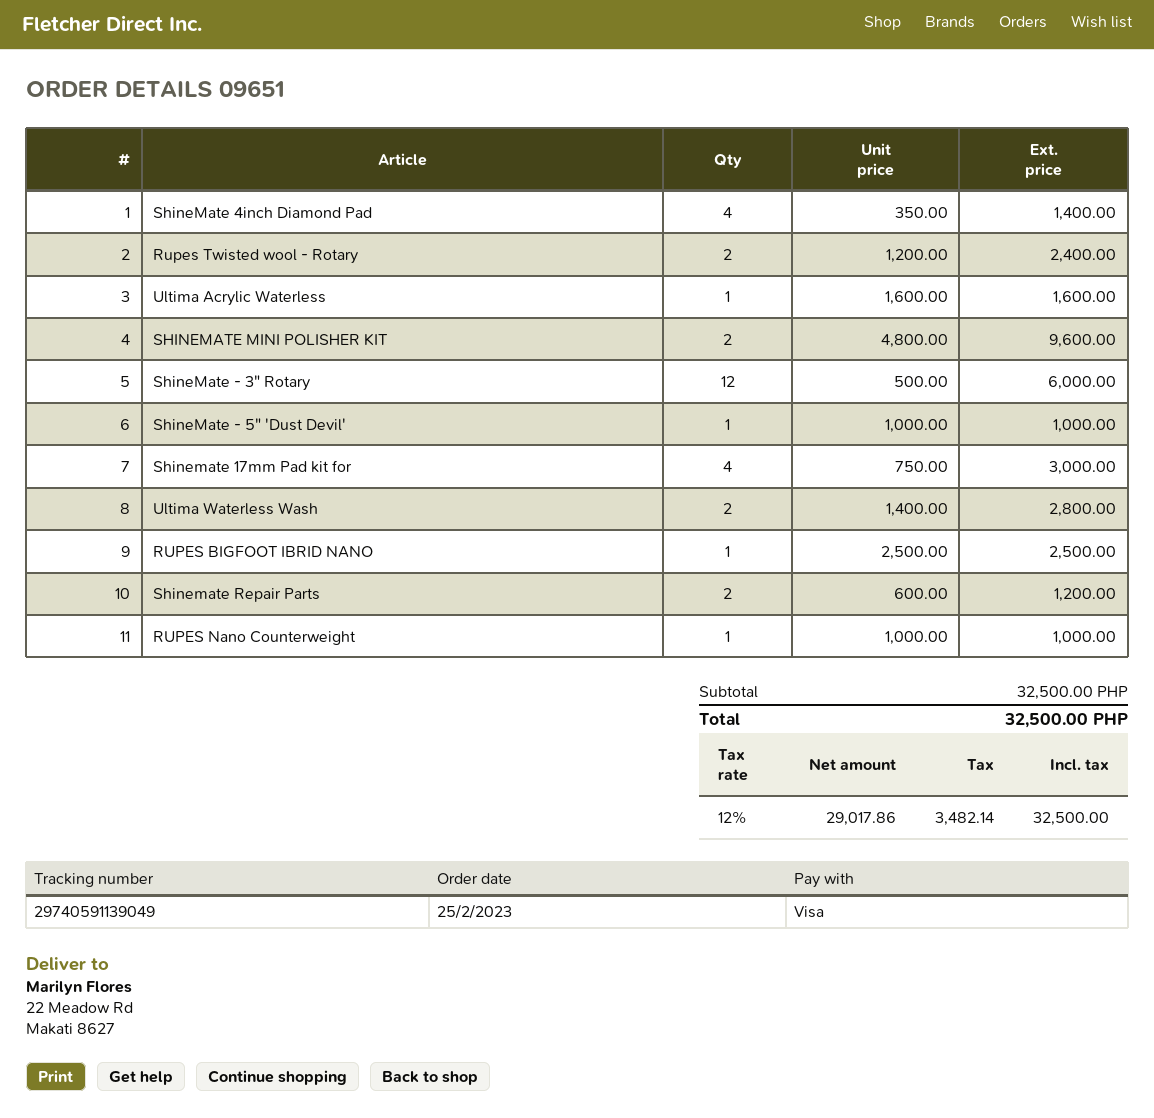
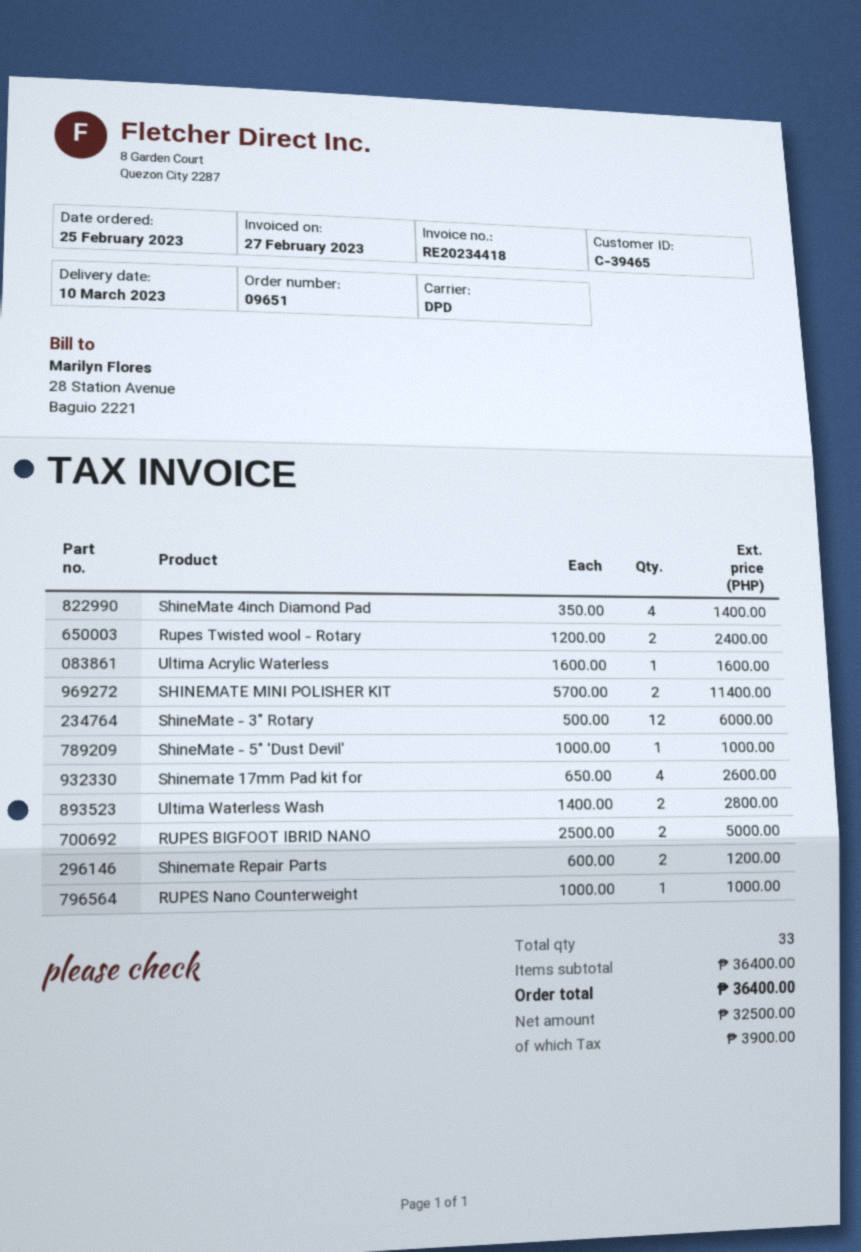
SHINEMATE MINI POLISHER KIT: 2 x 4800.00 = 9600.00 -> 2 x 5700.00 = 11400.00
Shinemate 17mm Pad kit for: 4 x 750.00 = 3000.00 -> 4 x 650.00 = 2600.00
RUPES BIGFOOT IBRID NANO: 1 x 2500.00 = 2500.00 -> 2 x 2500.00 = 5000.00
subtotal: 32500.00 -> 36400.00
net: 29017.86 -> 32500.00
tax: 3482.14 -> 3900.00
total: 32500.00 -> 36400.00

